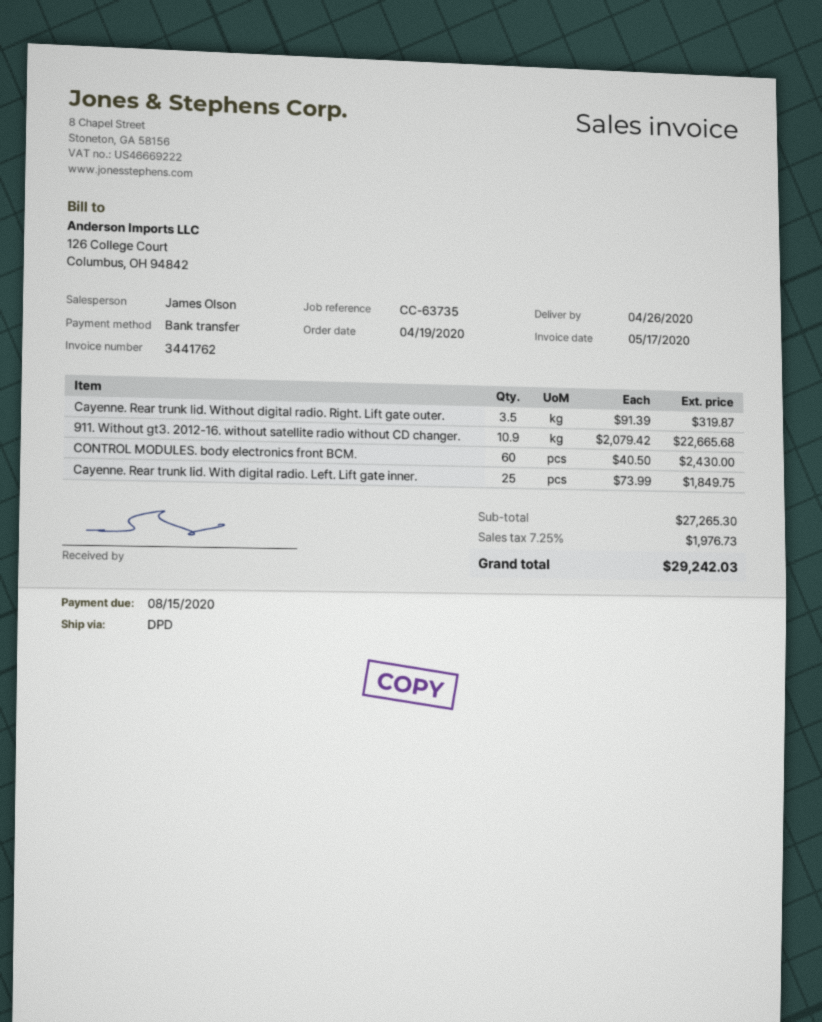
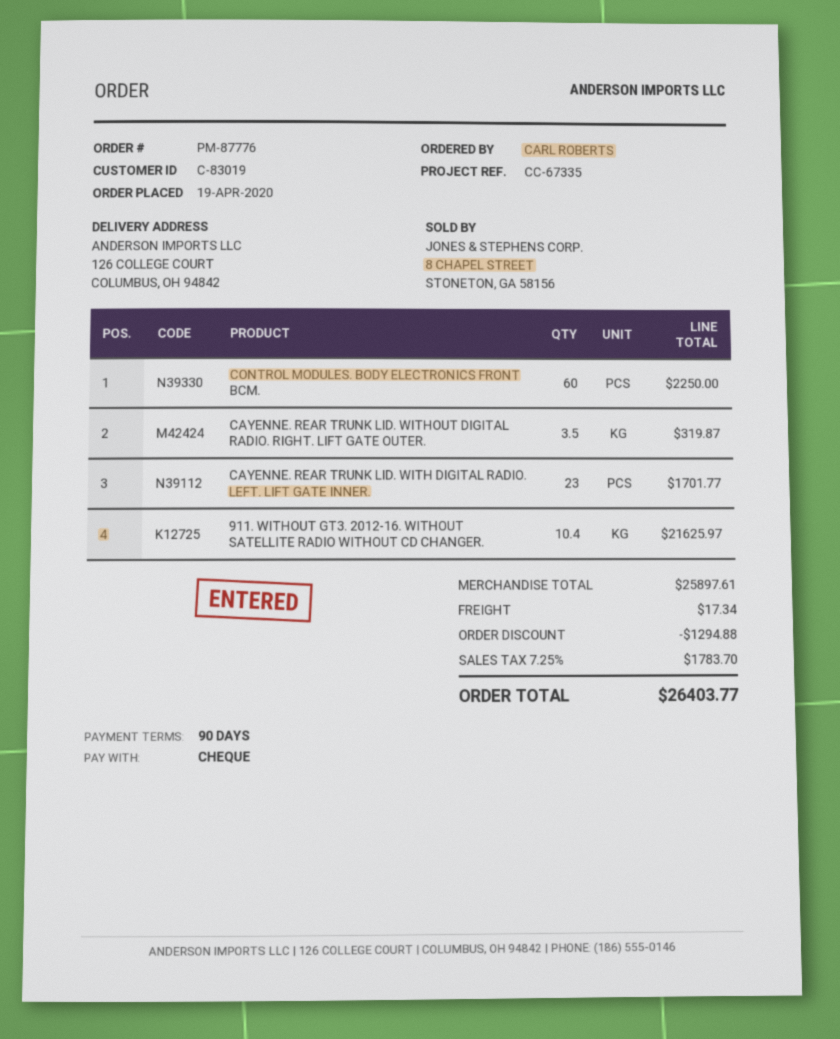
reference: CC-63735 -> CC-67335
payment method: bank transfer -> cheque
911. Without gt3. 2012-16. without satellite radio without CD changer.: 10.9 for 22665.68 -> 10.4 for 21625.97
CONTROL MODULES. body electronics front BCM.: 60 for 2430.00 -> 60 for 2250.00
Cayenne. Rear trunk lid. With digital radio. Left. Lift gate inner.: 25 for 1849.75 -> 23 for 1701.77
subtotal: 27265.30 -> 25897.61
discount: none -> 1294.88
shipping: none -> 17.34
tax: 7.25% = 1976.73 -> 7.25% = 1783.70
total: 29242.03 -> 26403.77

